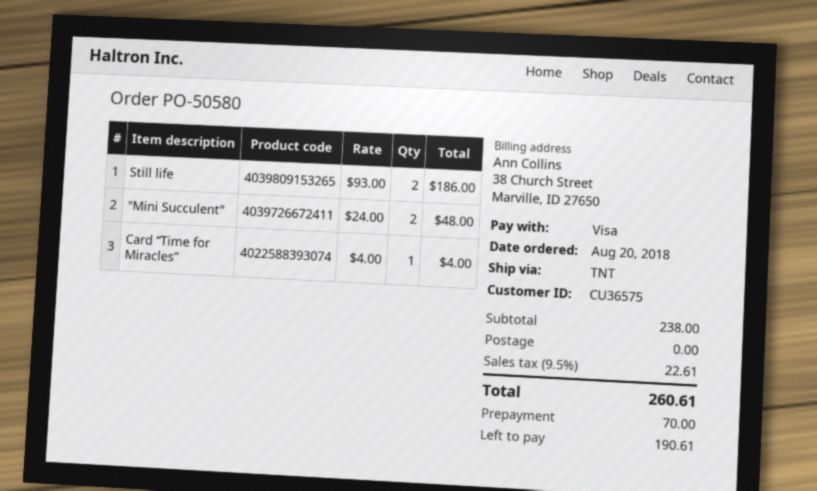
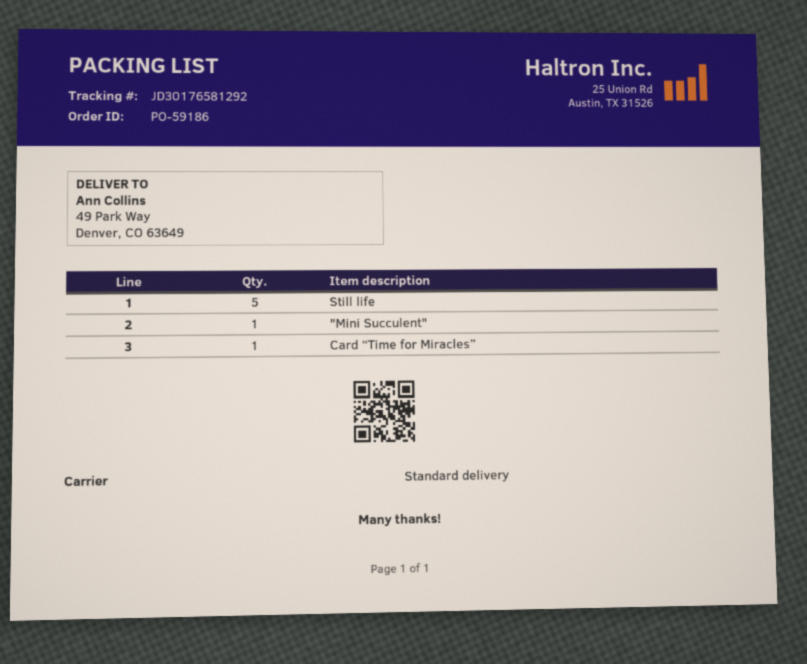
order number: PO-50580 -> PO-59186
shipping method: TNT -> standard
Still life: 2 -> 5
"Mini Succulent": 2 -> 1

